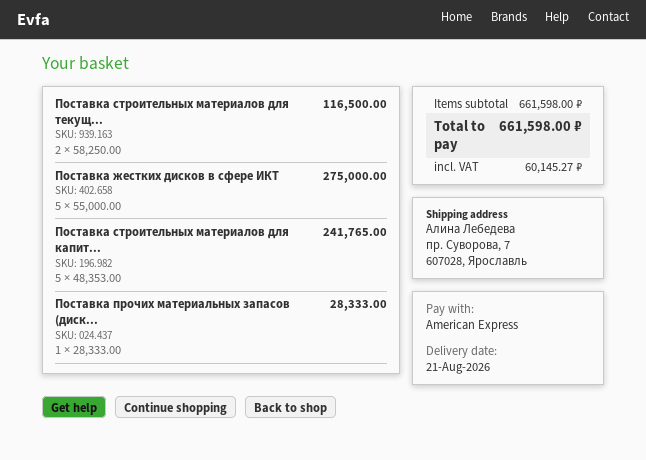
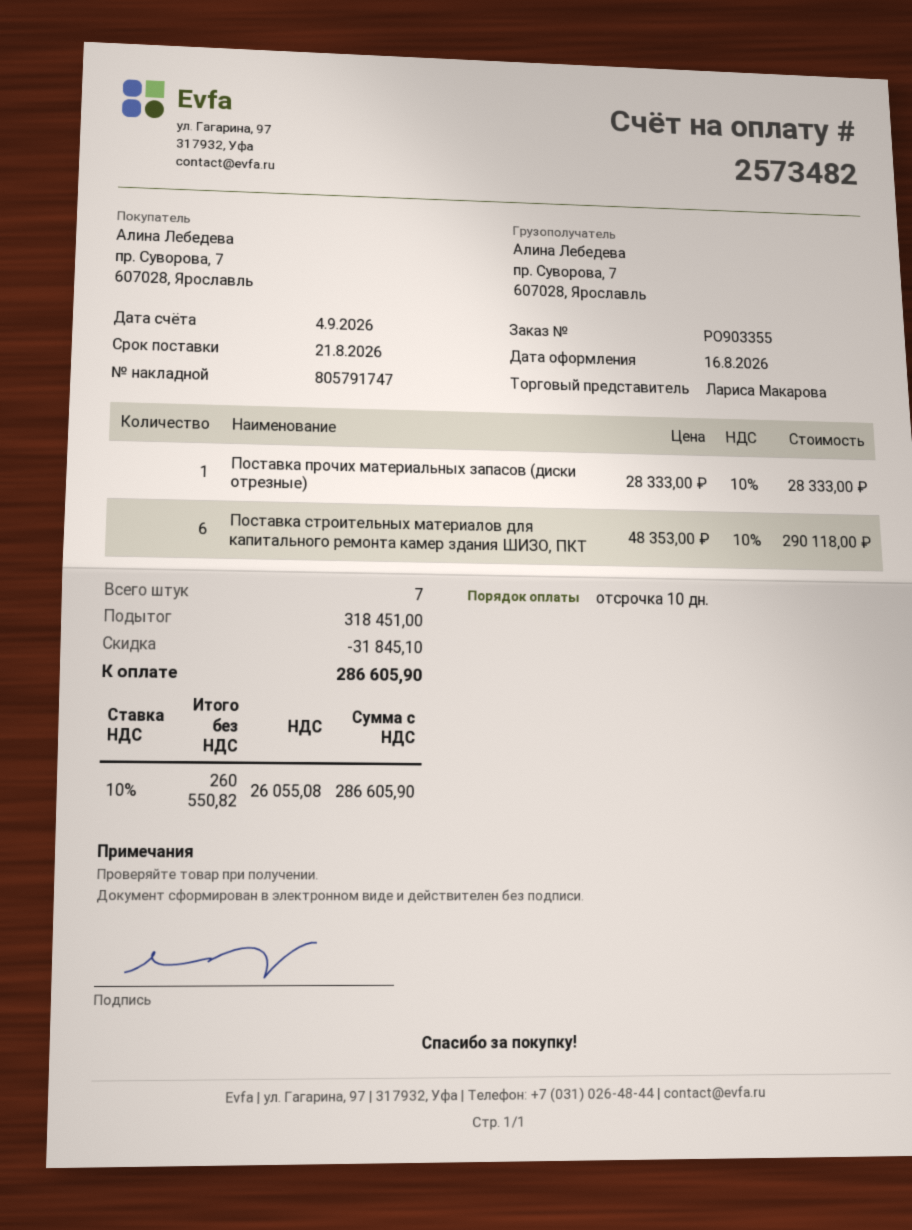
Поставка строительных материалов для текущ...: 2 x 58250.00 = 116500.00 -> none
Поставка жестких дисков в сфере ИКТ: 5 x 55000.00 = 275000.00 -> none
Поставка строительных материалов для капит...: 5 x 48353.00 = 241765.00 -> 6 x 48353.00 = 290118.00
subtotal: 661598.00 -> 318451.00
discount: none -> 31845.10
tax: 60145.27 -> 26055.08
total: 661598.00 -> 286605.90

